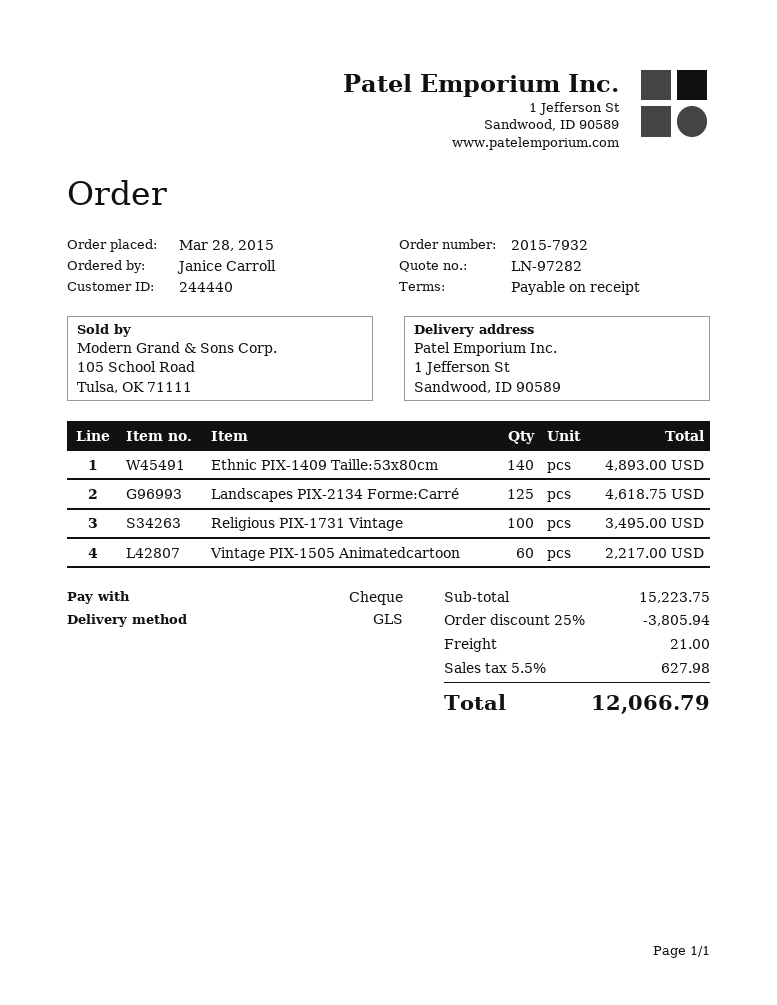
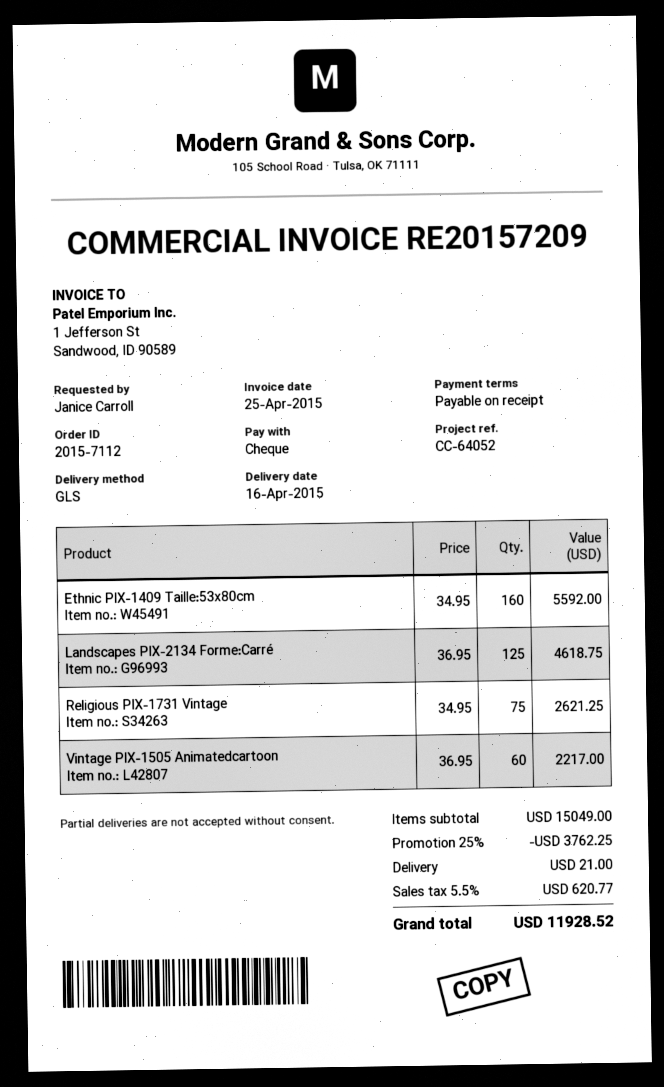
order number: 2015-7932 -> 2015-7112
Ethnic PIX-1409 Taille:53x80cm: 140 for 4893.00 -> 160 for 5592.00
Religious PIX-1731 Vintage: 100 for 3495.00 -> 75 for 2621.25
subtotal: 15223.75 -> 15049.00
discount: 25% = 3805.94 -> 25% = 3762.25
tax: 5.5% = 627.98 -> 5.5% = 620.77
total: 12066.79 -> 11928.52

